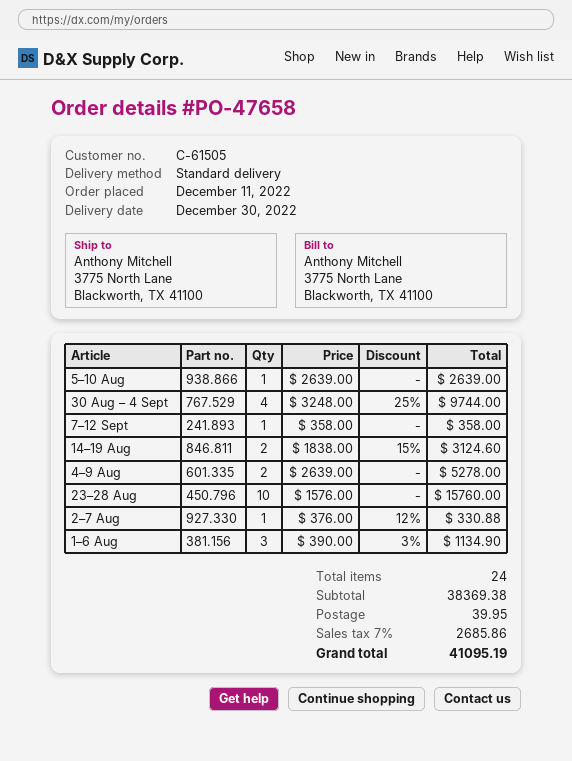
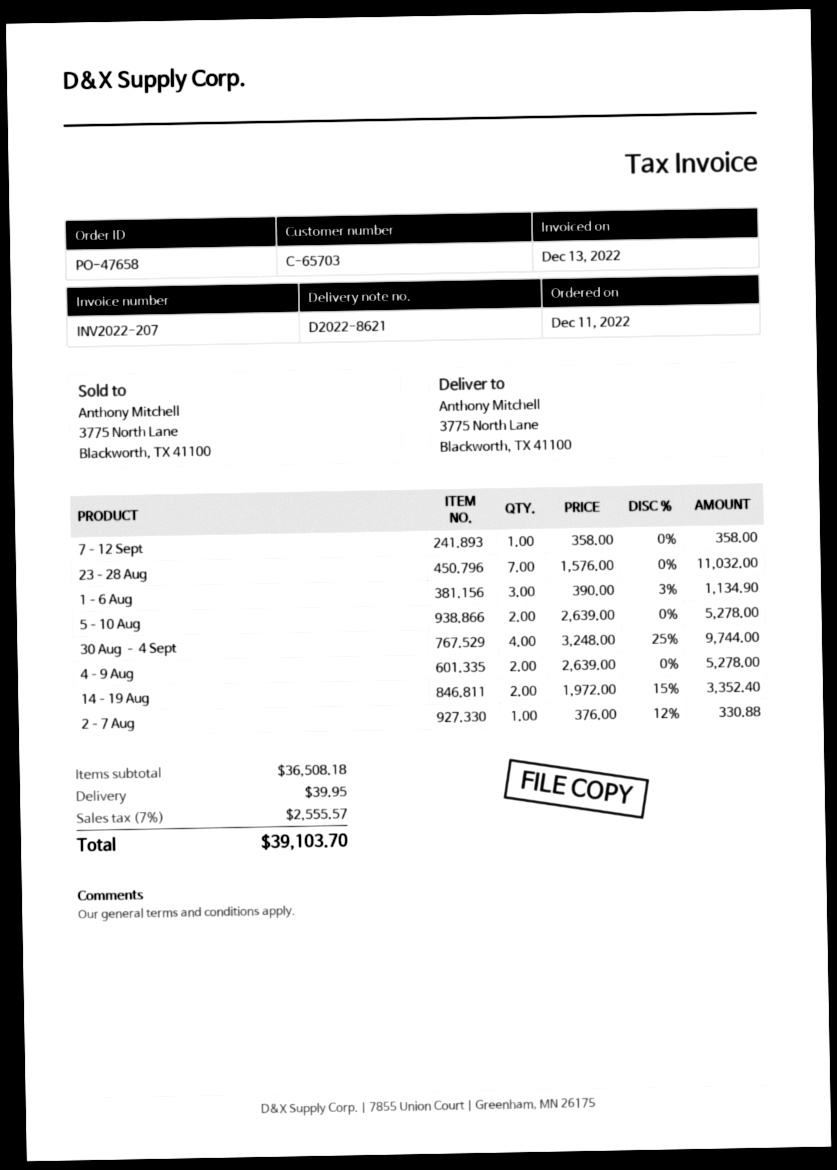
customer number: C-61505 -> C-65703
5–10 Aug: 1 x 2639.00 = 2639.00 -> 2 x 2639.00 = 5278.00
14–19 Aug: 2 x 1838.00 - 15% = 3124.60 -> 2 x 1972.00 - 15% = 3352.40
23–28 Aug: 10 x 1576.00 = 15760.00 -> 7 x 1576.00 = 11032.00
subtotal: 38369.38 -> 36508.18
tax: 7% = 2685.86 -> 7% = 2555.57
total: 41095.19 -> 39103.70

